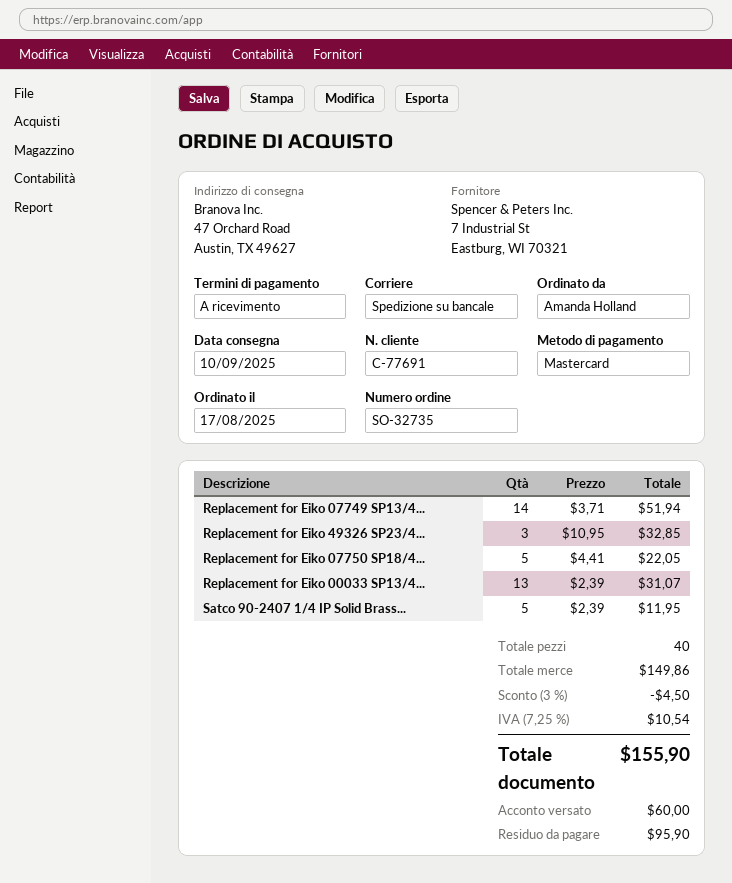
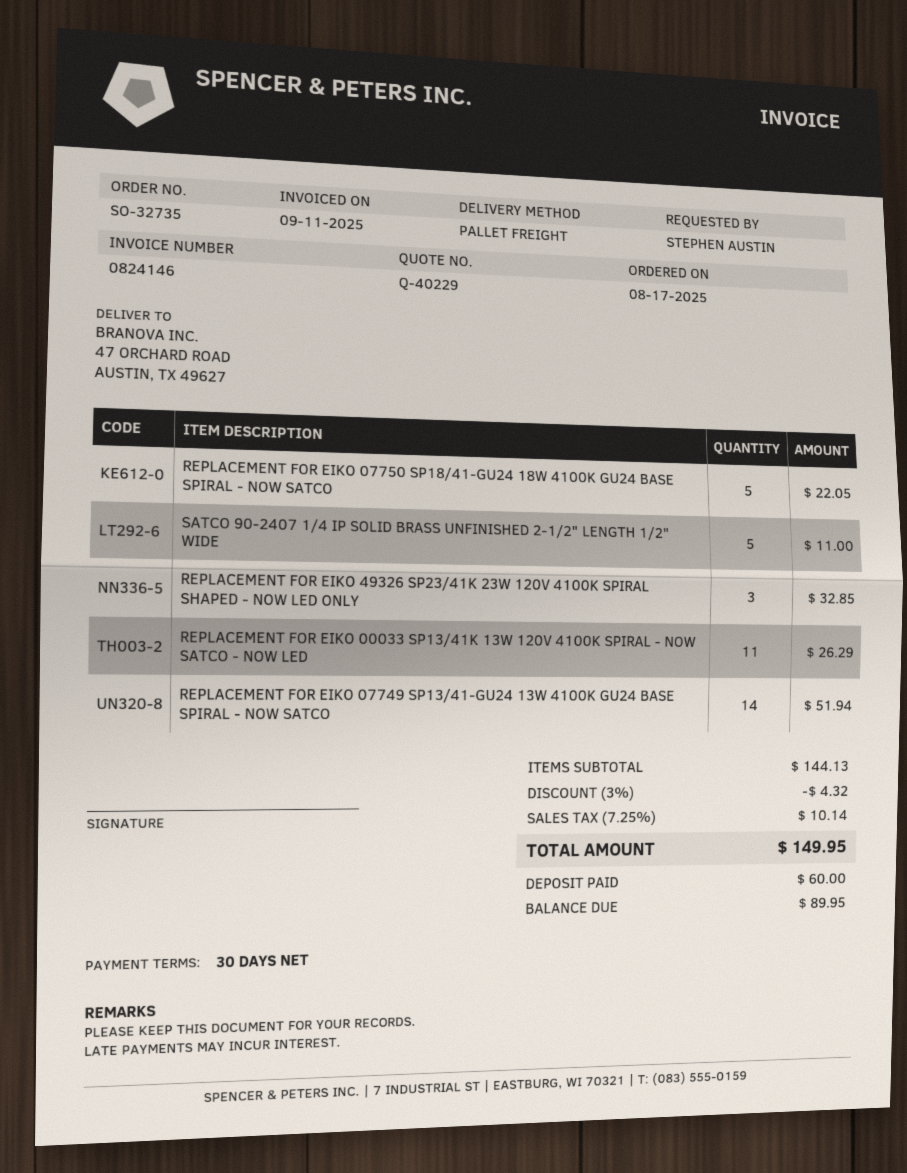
payment terms: on receipt -> 30 days
ordered by: Amanda Holland -> STEPHEN AUSTIN
Replacement for Eiko 00033 SP13/4...: 13 for 31.07 -> 11 for 26.29
Satco 90-2407 1/4 IP Solid Brass...: 5 for 11.95 -> 5 for 11.00
subtotal: 149.86 -> 144.13
discount: 3% = 4.50 -> 3% = 4.32
tax: 7.25% = 10.54 -> 7.25% = 10.14
total: 155.90 -> 149.95
balance: 95.90 -> 89.95

